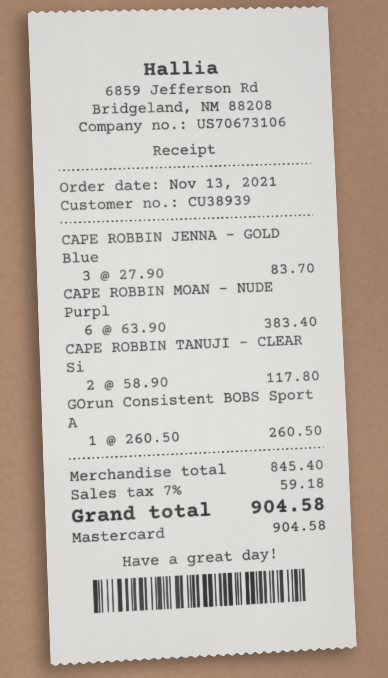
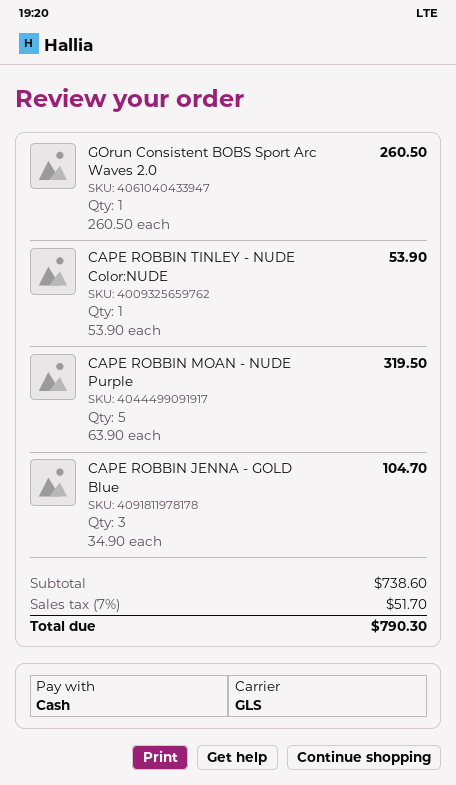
payment method: Mastercard -> cash
CAPE ROBBIN JENNA - GOLD Blue: 3 x 27.90 = 83.70 -> 3 x 34.90 = 104.70
CAPE ROBBIN MOAN - NUDE Purpl: 6 x 63.90 = 383.40 -> 5 x 63.90 = 319.50
CAPE ROBBIN TANUJI - CLEAR Si: 2 x 58.90 = 117.80 -> none
CAPE ROBBIN TINLEY - NUDE Color:NUDE: none -> 1 x 53.90 = 53.90
subtotal: 845.40 -> 738.60
tax: 7% = 59.18 -> 7% = 51.70
total: 904.58 -> 790.30

